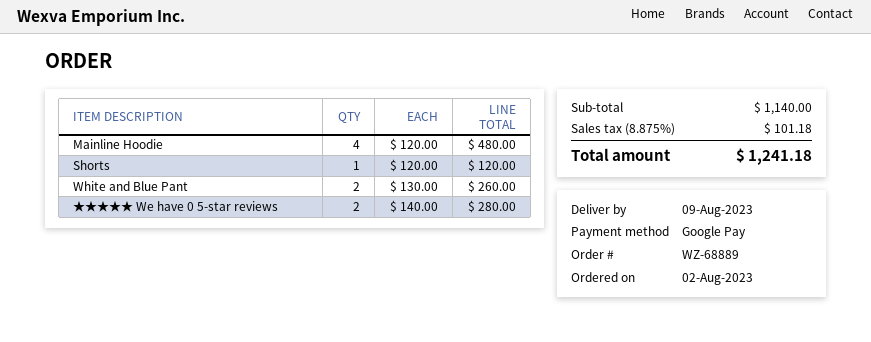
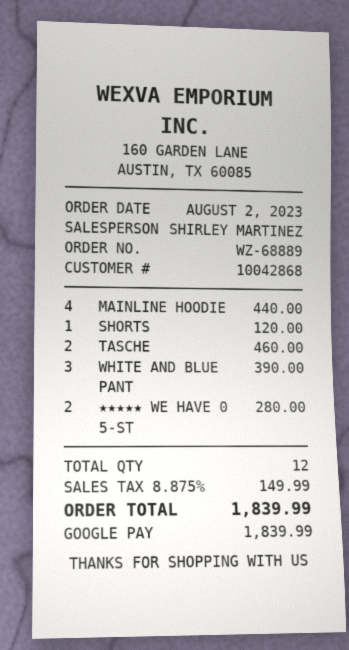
Mainline Hoodie: 4 for 480.00 -> 4 for 440.00
White and Blue Pant: 2 for 260.00 -> 3 for 390.00
TASCHE: none -> 2 for 460.00
tax: 8.875% = 101.18 -> 8.875% = 149.99
total: 1241.18 -> 1839.99

